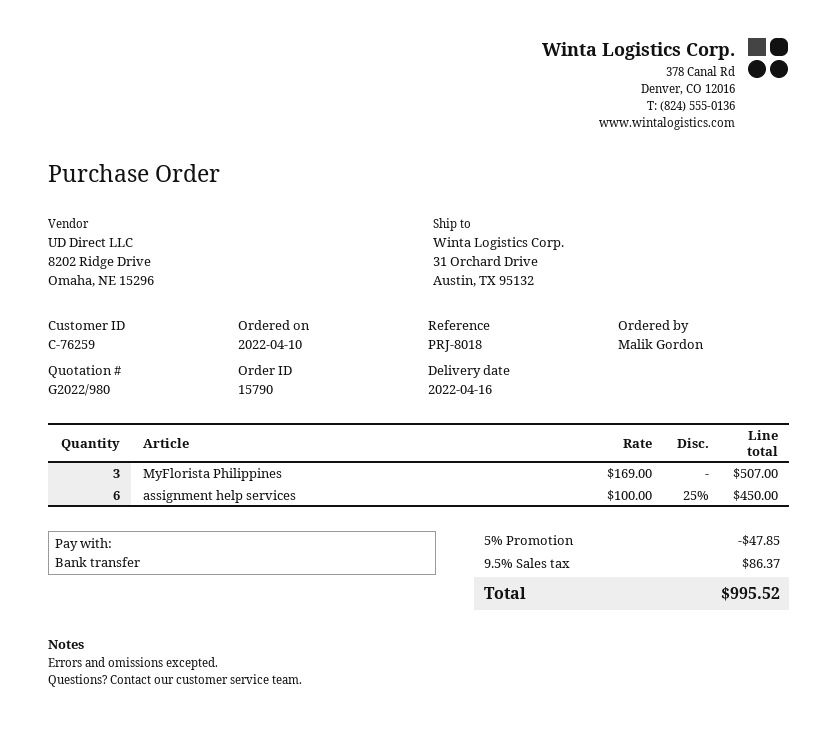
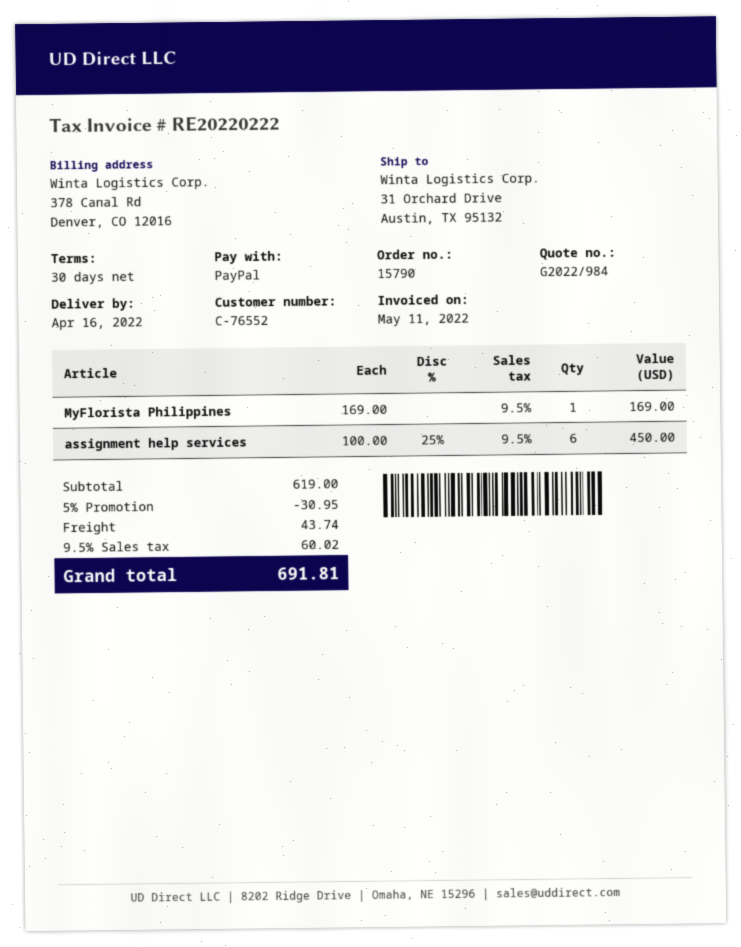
quote number: G2022/980 -> G2022/984
customer number: C-76259 -> C-76552
payment method: bank transfer -> PayPal
MyFlorista Philippines: 3 x 169.00 = 507.00 -> 1 x 169.00 = 169.00
discount: 5% = 47.85 -> 5% = 30.95
shipping: none -> 43.74
tax: 9.5% = 86.37 -> 9.5% = 60.02
total: 995.52 -> 691.81

